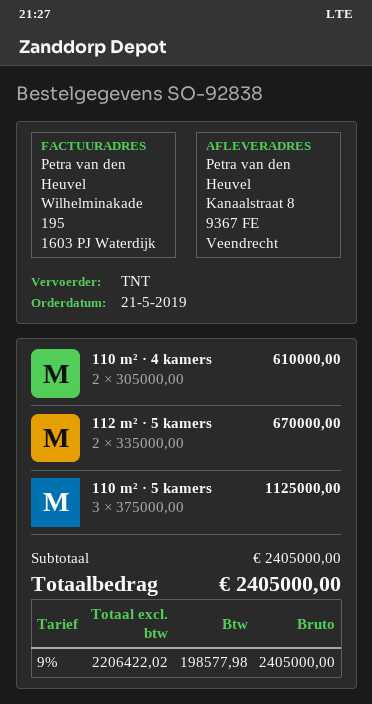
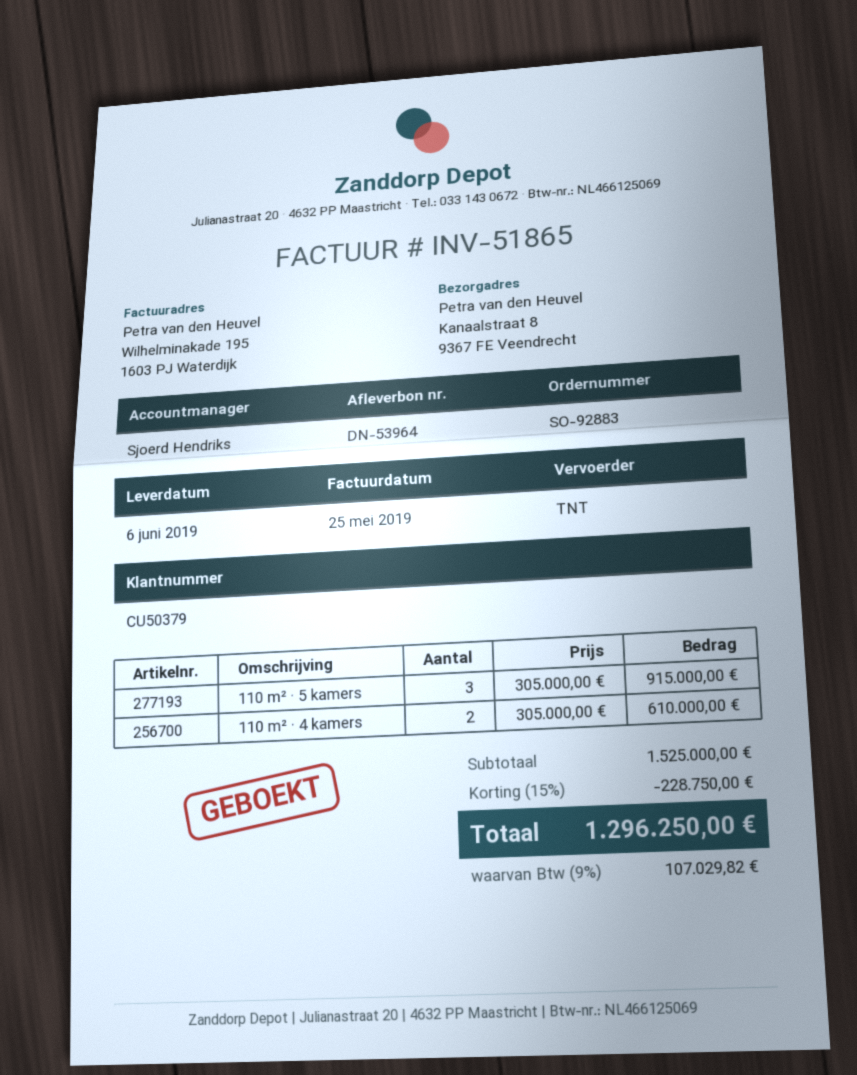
order number: SO-92838 -> SO-92883
112 m² · 5 kamers: 2 x 335000.00 = 670000.00 -> none
110 m² · 5 kamers: 3 x 375000.00 = 1125000.00 -> 3 x 305000.00 = 915000.00
subtotal: 2405000.00 -> 1525000.00
discount: none -> 15% = 228750.00
tax: 9% = 198577.98 -> 9% = 107029.82
total: 2405000.00 -> 1296250.00

